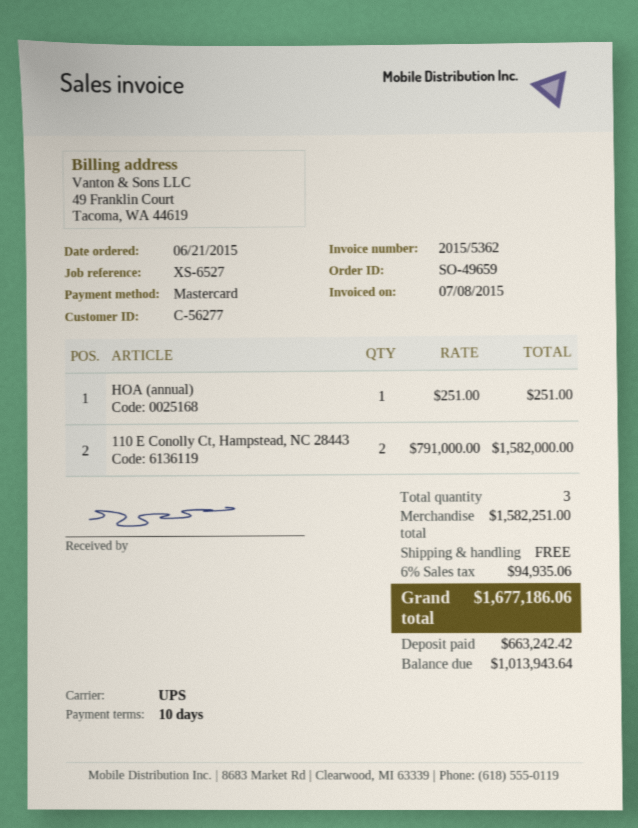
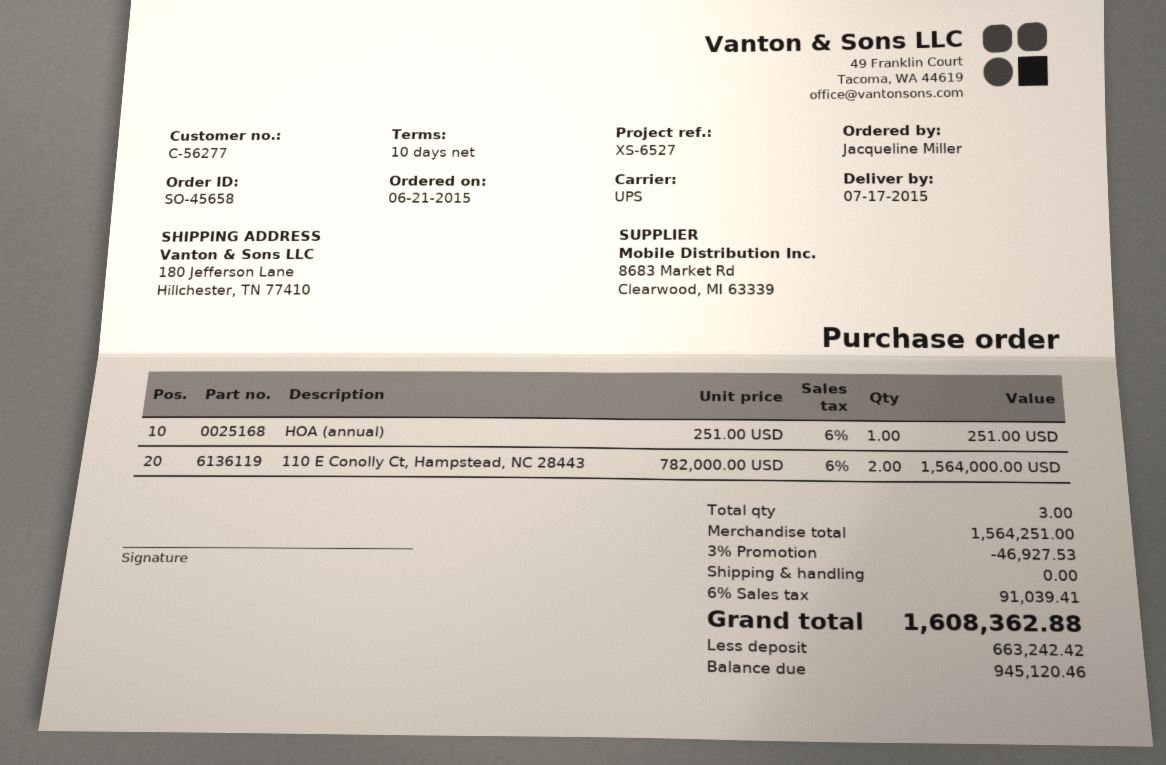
order number: SO-49659 -> SO-45658
110 E Conolly Ct, Hampstead, NC 28443: 2 x 791000.00 = 1582000.00 -> 2 x 782000.00 = 1564000.00
subtotal: 1582251.00 -> 1564251.00
discount: none -> 3% = 46927.53
tax: 6% = 94935.06 -> 6% = 91039.41
total: 1677186.06 -> 1608362.88
balance: 1013943.64 -> 945120.46

